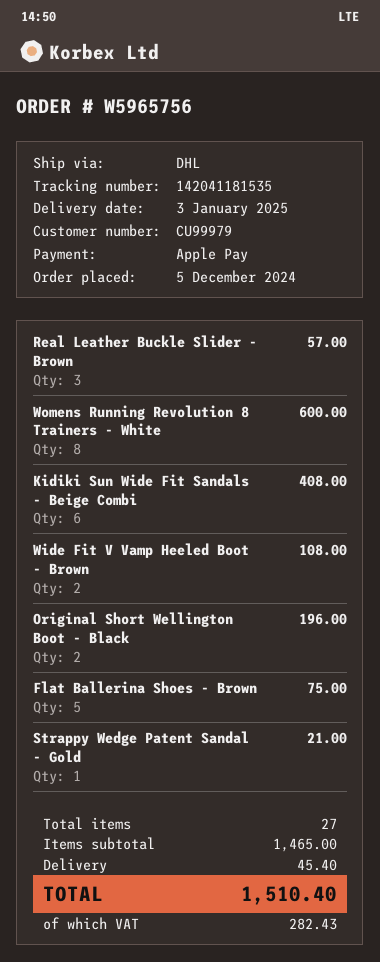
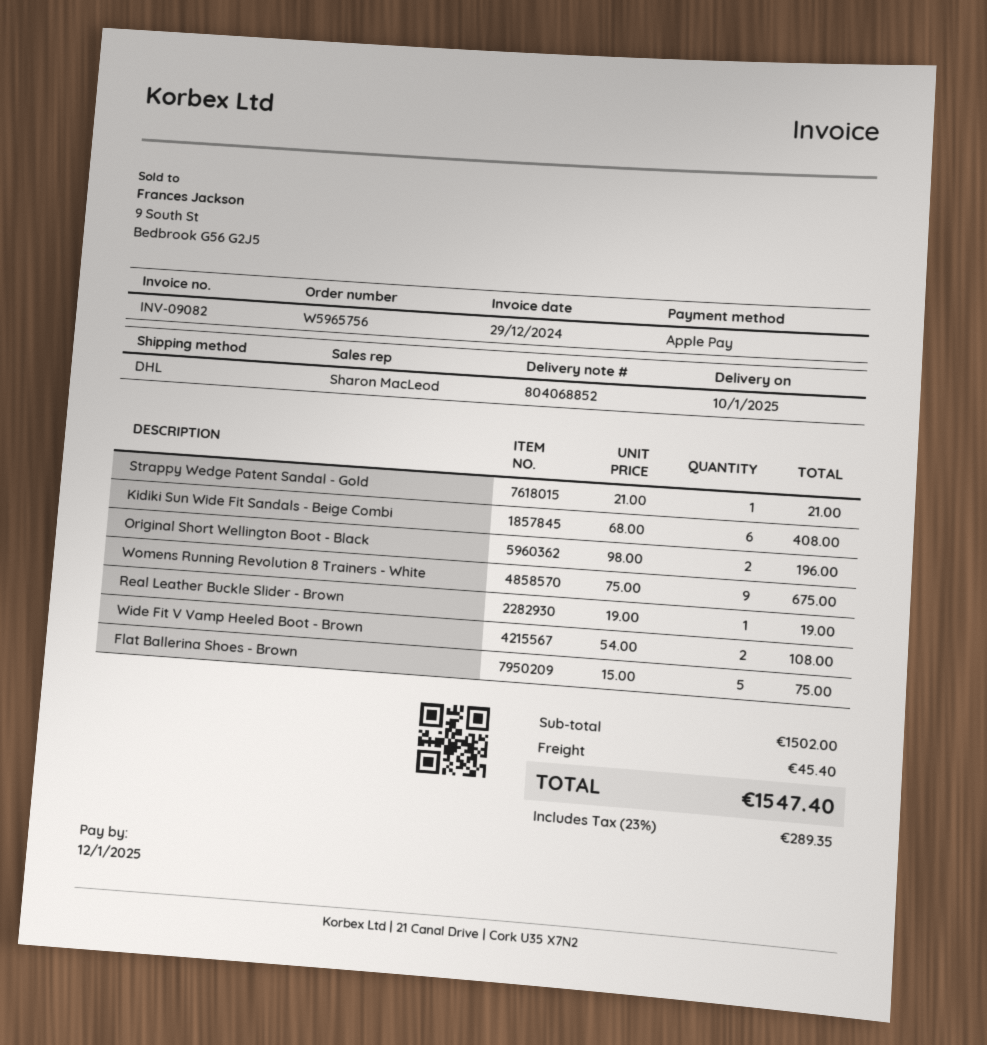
delivery date: 2025-01-03 -> 2025-01-10
Real Leather Buckle Slider - Brown: 3 for 57.00 -> 1 for 19.00
Womens Running Revolution 8 Trainers - White: 8 for 600.00 -> 9 for 675.00
subtotal: 1465.00 -> 1502.00
tax: 282.43 -> 289.35
total: 1510.40 -> 1547.40

